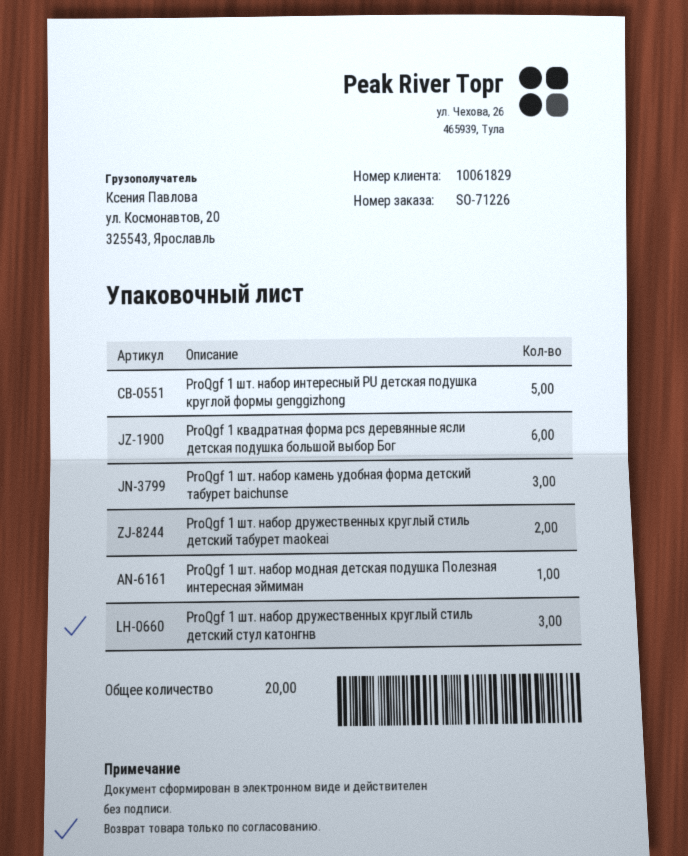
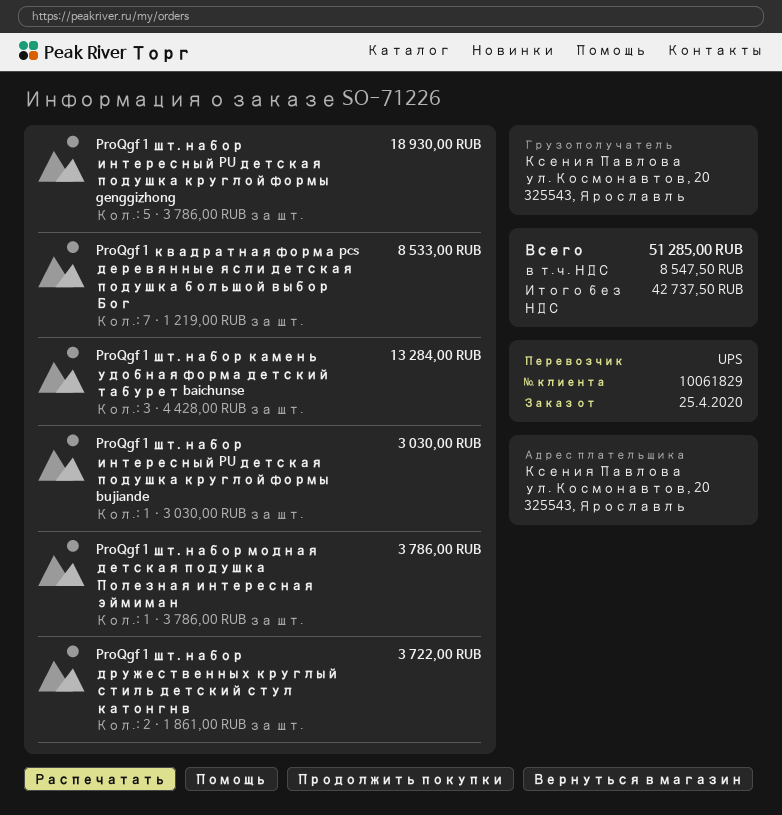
ProQgf 1 квадратная форма pcs деревянные ясли детская подушка большой выбор Бог: 6 -> 7
ProQgf 1 шт. набор дружественных круглый стиль детский табурет maokeai: 2 -> none
ProQgf 1 шт. набор дружественных круглый стиль детский стул катонгнв: 3 -> 2
ProQgf 1 шт. набор интересный PU детская подушка круглой формы bujiande: none -> 1

